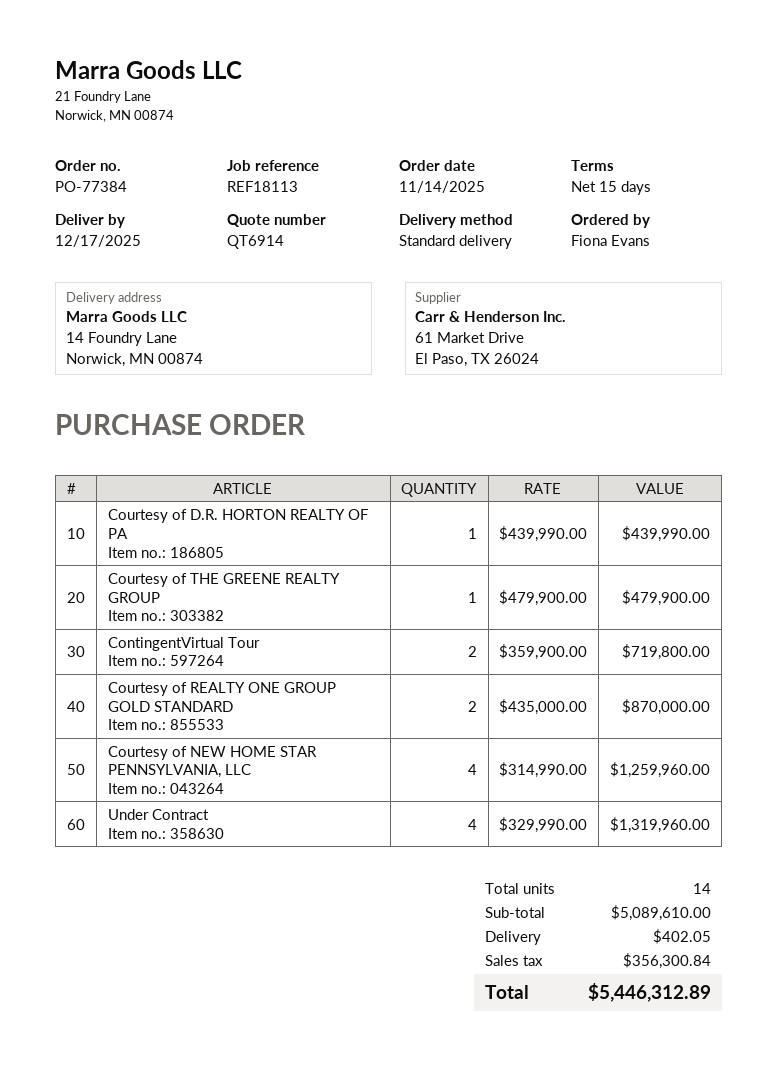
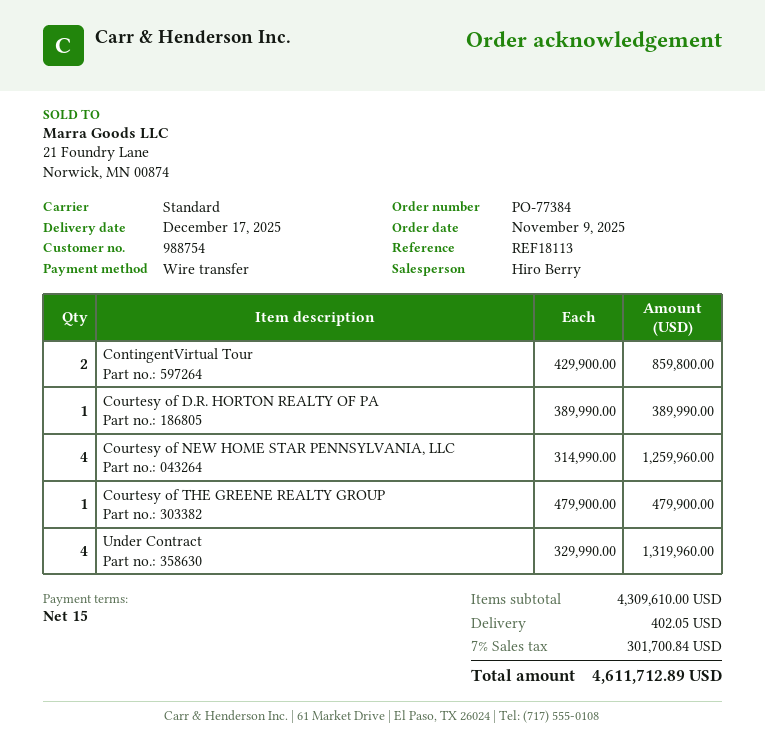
order date: 2025-11-14 -> 2025-11-09
Courtesy of D.R. HORTON REALTY OF PA: 1 x 439990.00 = 439990.00 -> 1 x 389990.00 = 389990.00
ContingentVirtual Tour: 2 x 359900.00 = 719800.00 -> 2 x 429900.00 = 859800.00
Courtesy of REALTY ONE GROUP GOLD STANDARD: 2 x 435000.00 = 870000.00 -> none
subtotal: 5089610.00 -> 4309610.00
tax: 356300.84 -> 301700.84
total: 5446312.89 -> 4611712.89

